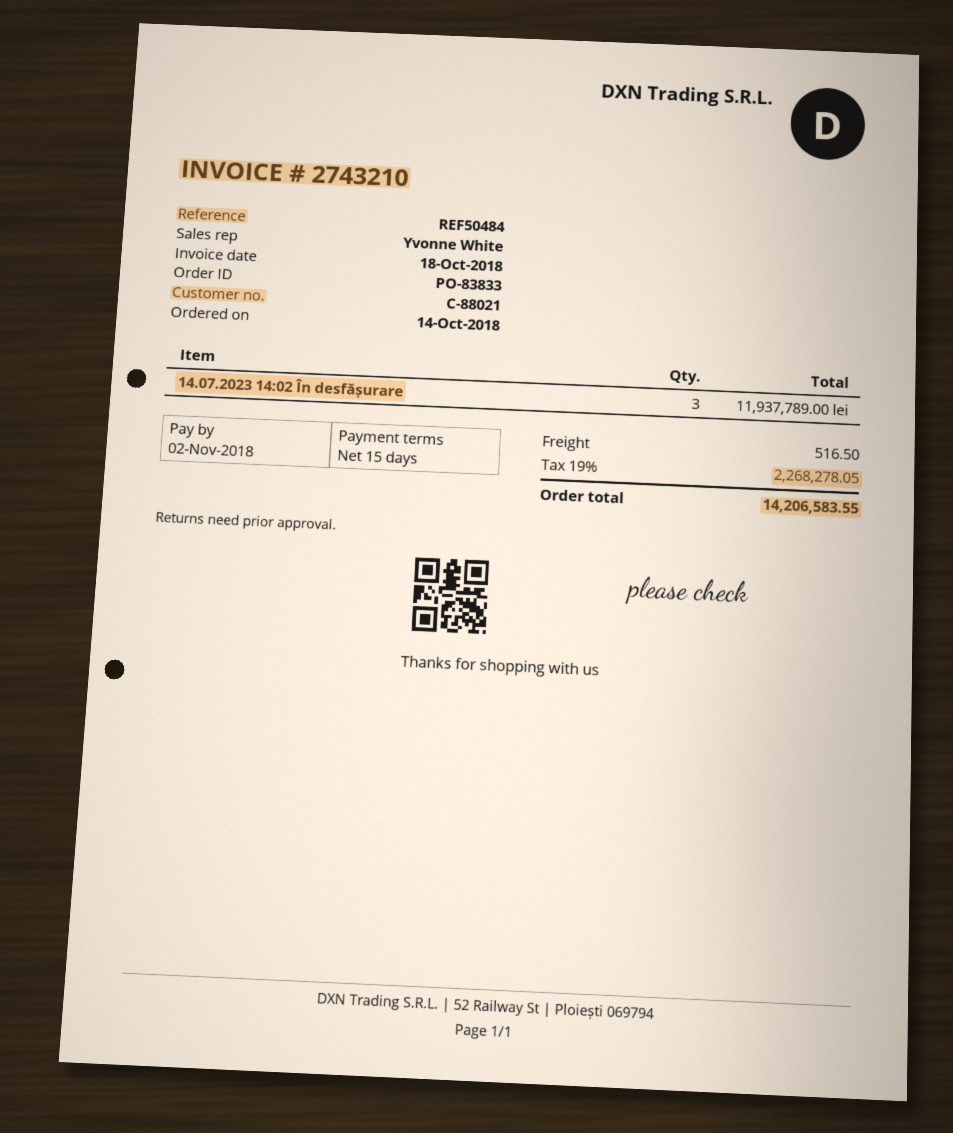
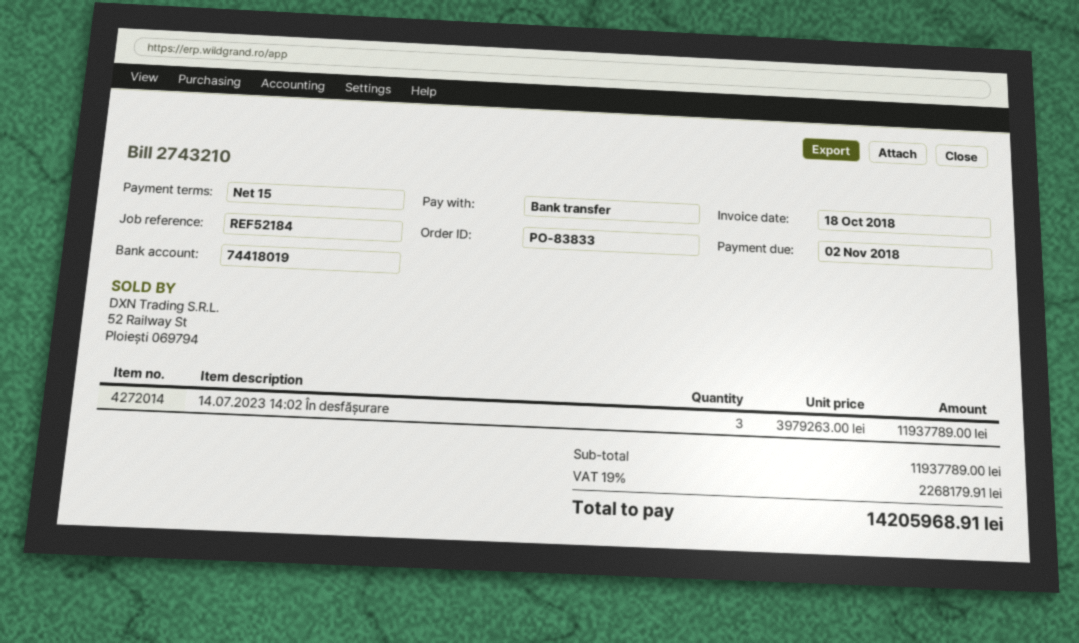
reference: REF50484 -> REF52184
shipping: 516.50 -> none
tax: 19% = 2268278.05 -> 19% = 2268179.91
total: 14206583.55 -> 14205968.91

